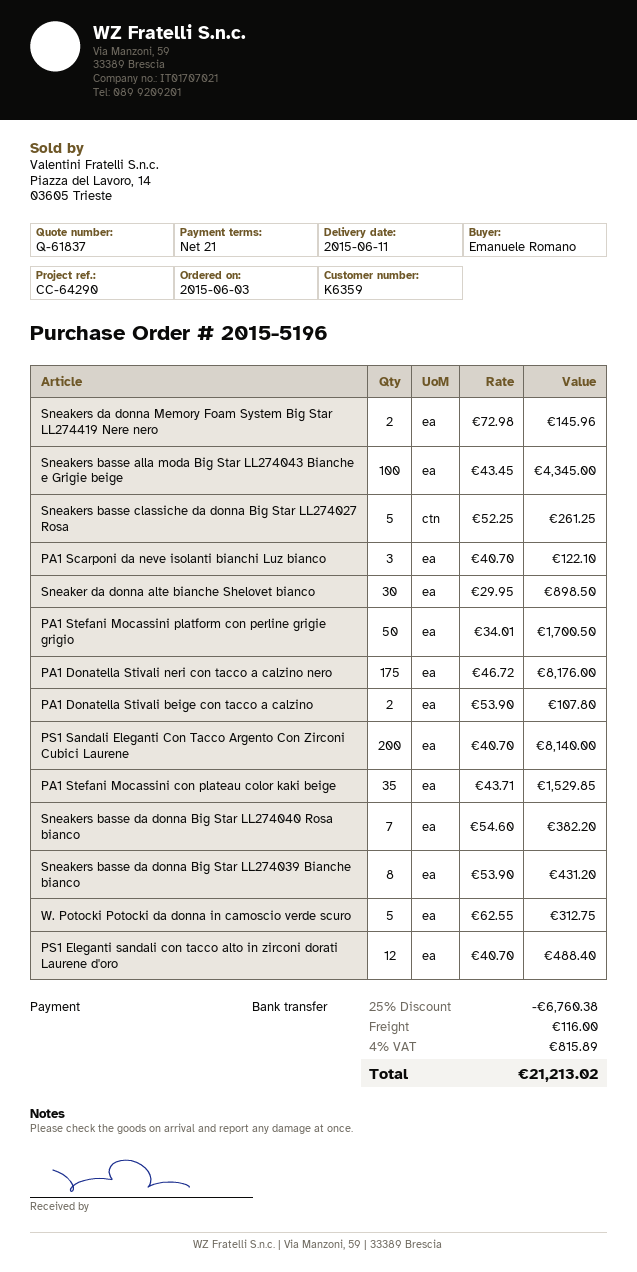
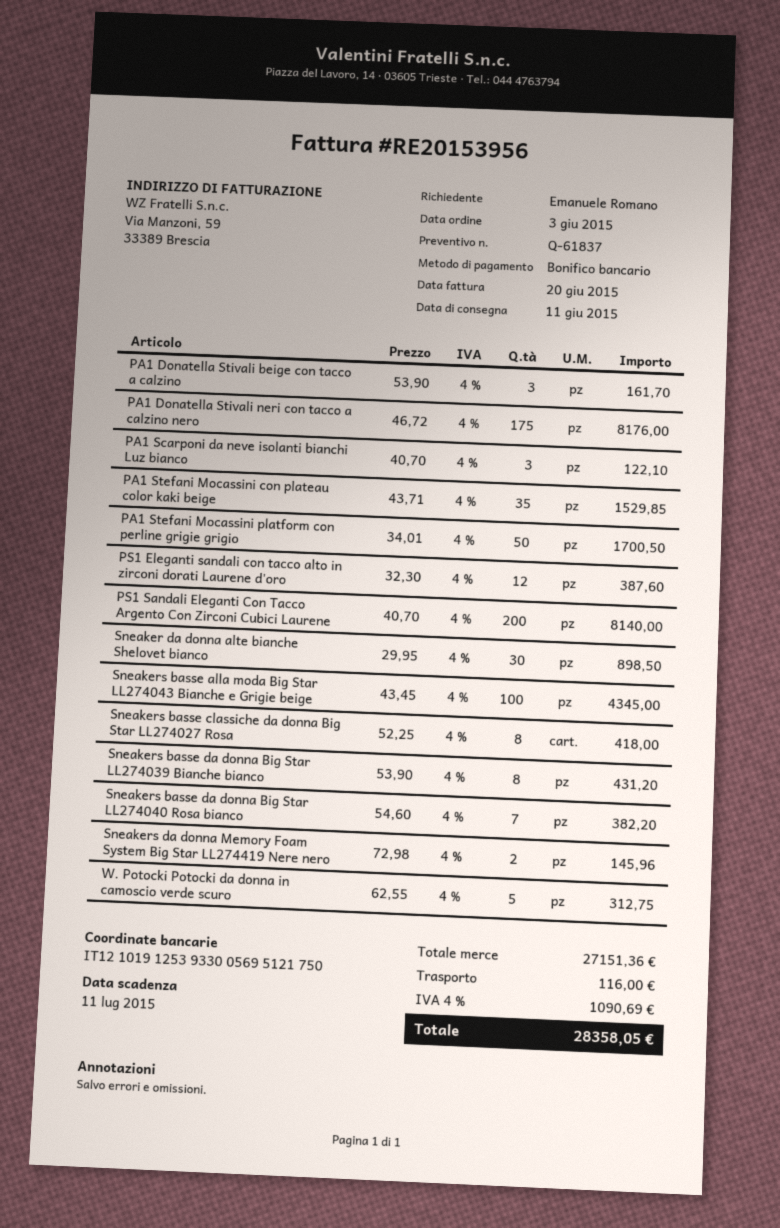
Sneakers basse classiche da donna Big Star LL274027 Rosa: 5 x 52.25 = 261.25 -> 8 x 52.25 = 418.00
PA1 Donatella Stivali beige con tacco a calzino: 2 x 53.90 = 107.80 -> 3 x 53.90 = 161.70
PS1 Eleganti sandali con tacco alto in zirconi dorati Laurene d'oro: 12 x 40.70 = 488.40 -> 12 x 32.30 = 387.60
discount: 25% = 6760.38 -> none
tax: 4% = 815.89 -> 4% = 1090.69
total: 21213.02 -> 28358.05

